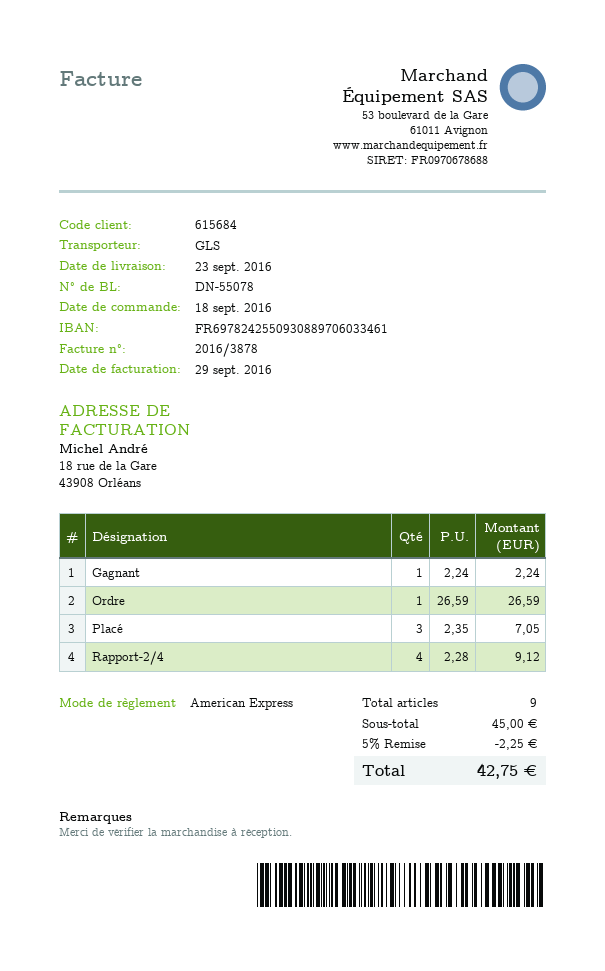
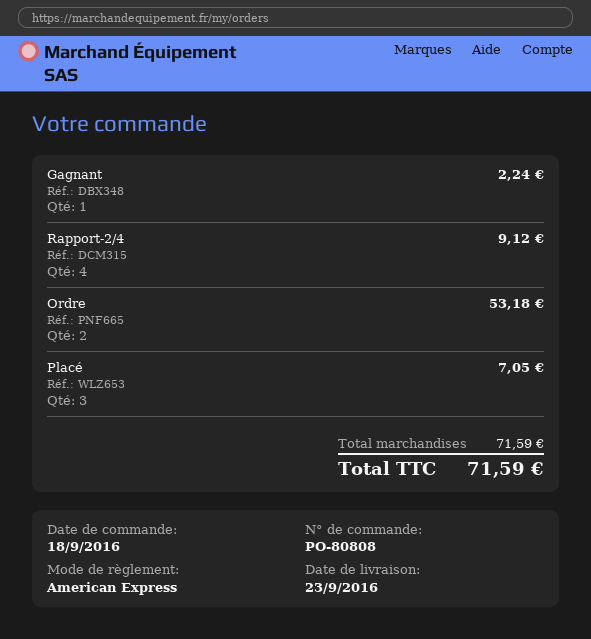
Ordre: 1 for 26.59 -> 2 for 53.18
subtotal: 45.00 -> 71.59
discount: 5% = 2.25 -> none
total: 42.75 -> 71.59

